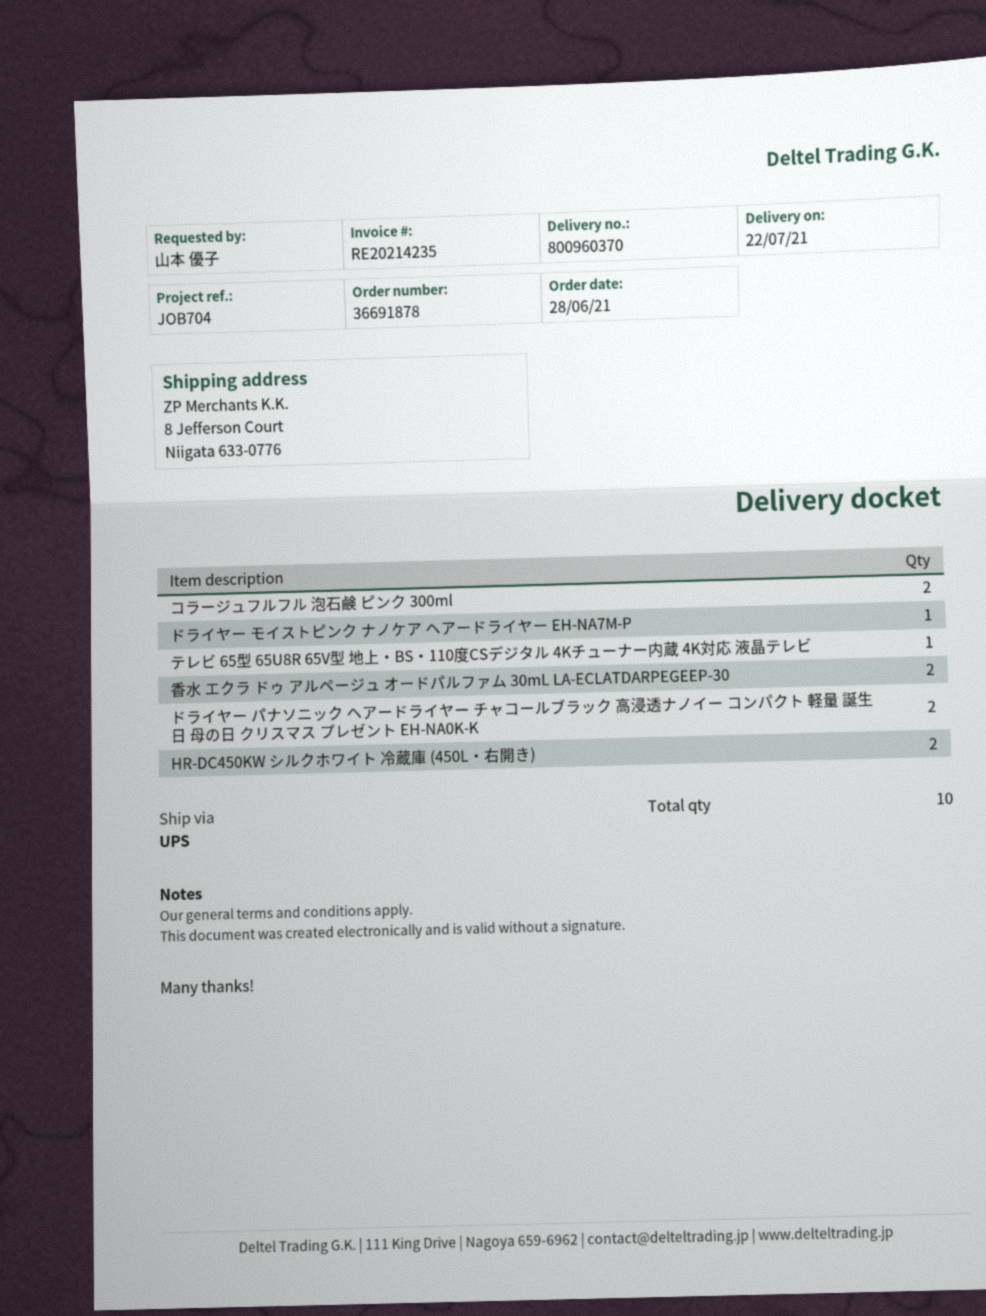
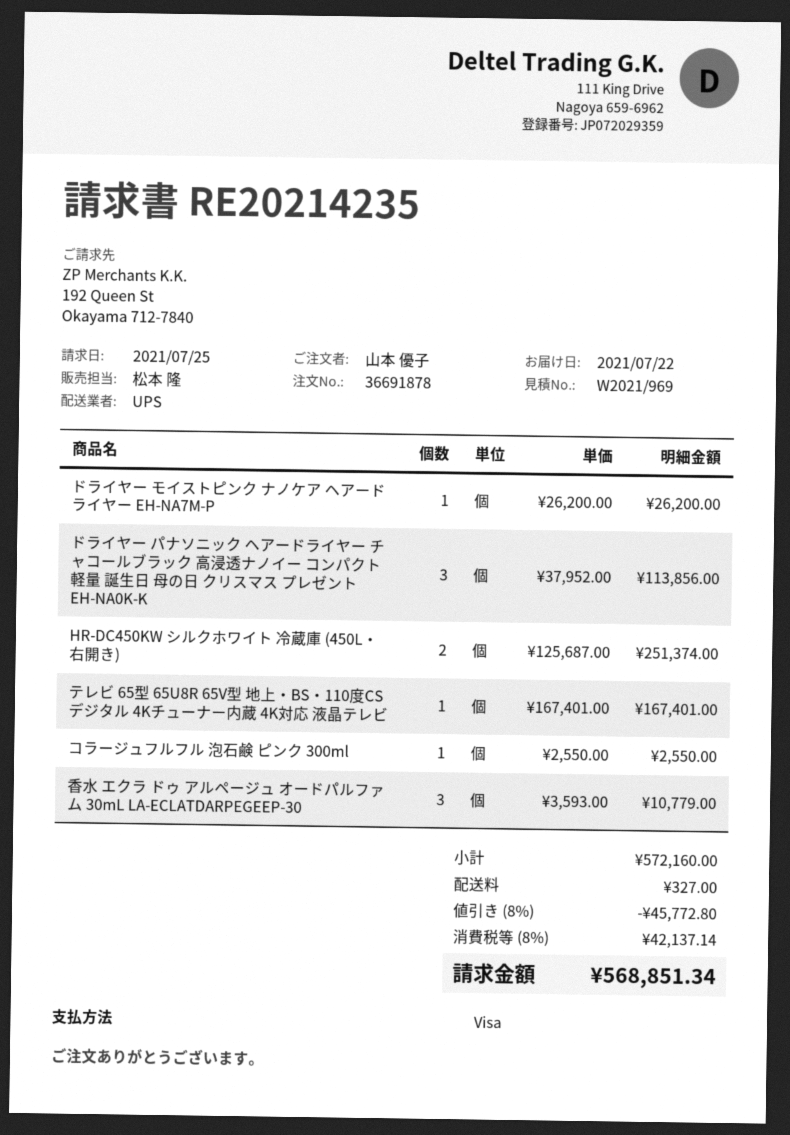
コラージュフルフル 泡石鹸 ピンク 300ml: 2 -> 1
香水 エクラ ドゥ アルページュ オードパルファム 30mL LA-ECLATDARPEGEEP-30: 2 -> 3
ドライヤー パナソニック ヘアードライヤー チャコールブラック 高浸透ナノイー コンパクト 軽量 誕生日 母の日 クリスマス プレゼント EH-NA0K-K: 2 -> 3

